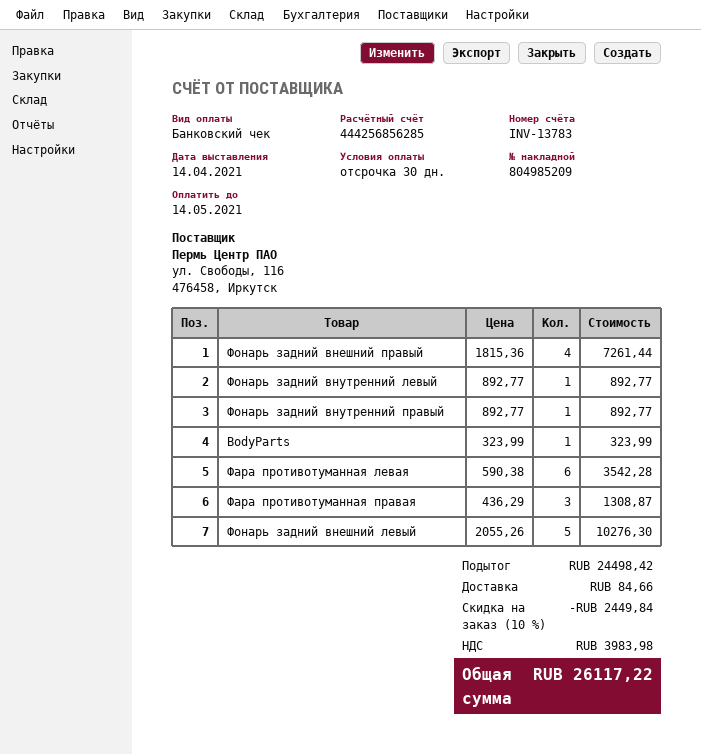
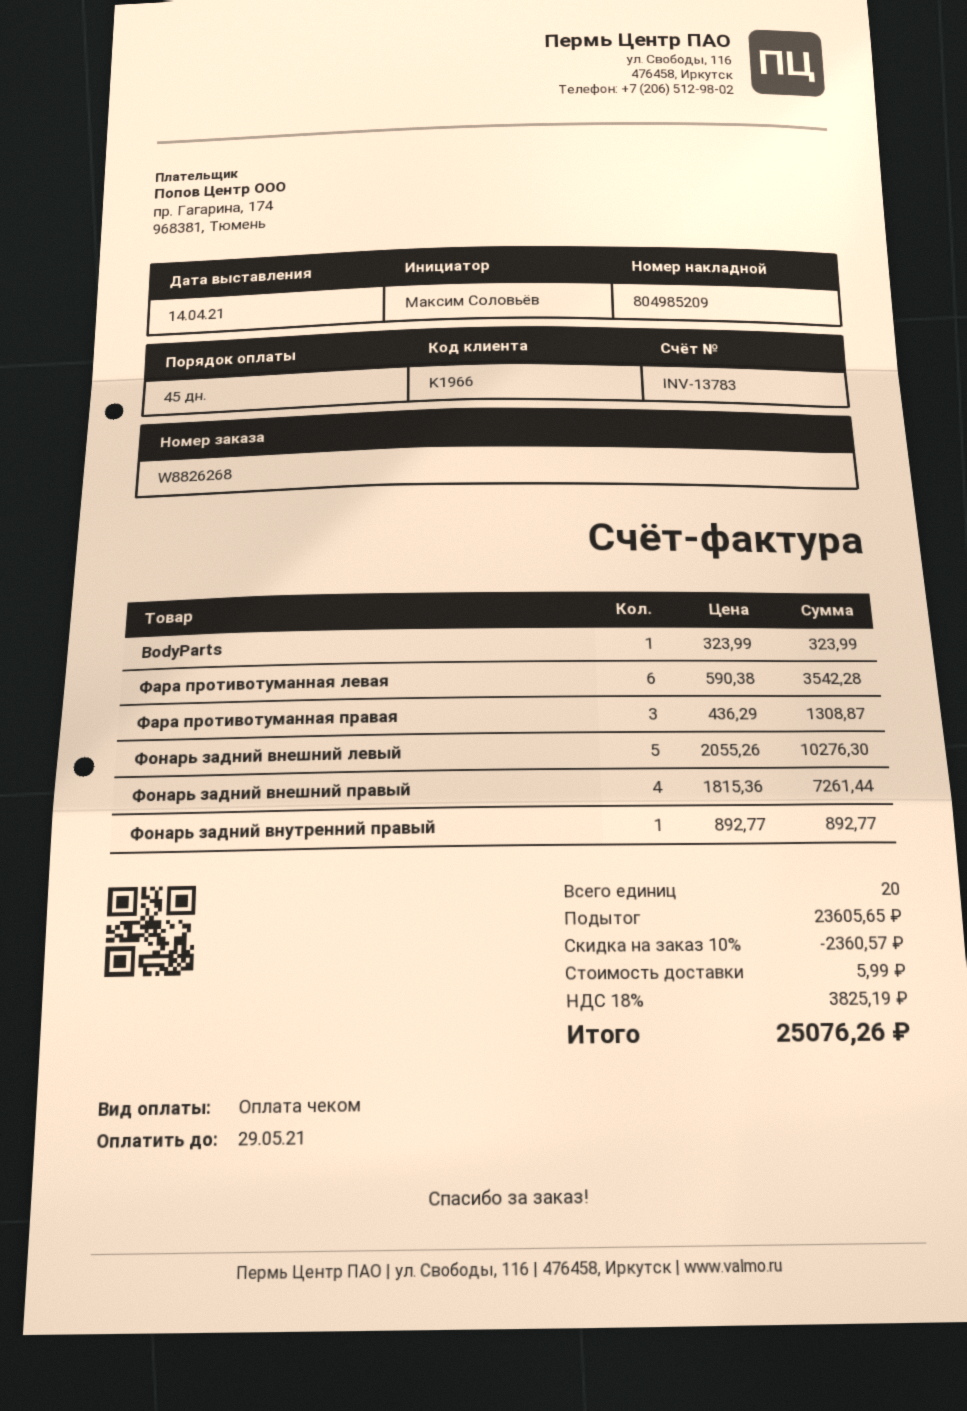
payment terms: 30 days -> 45 days
due date: 2021-05-14 -> 2021-05-29
Фонарь задний внутренний левый: 1 x 892.77 = 892.77 -> none
subtotal: 24498.42 -> 23605.65
discount: 10% = 2449.84 -> 10% = 2360.57
shipping: 84.66 -> 5.99
tax: 3983.98 -> 3825.19
total: 26117.22 -> 25076.26

